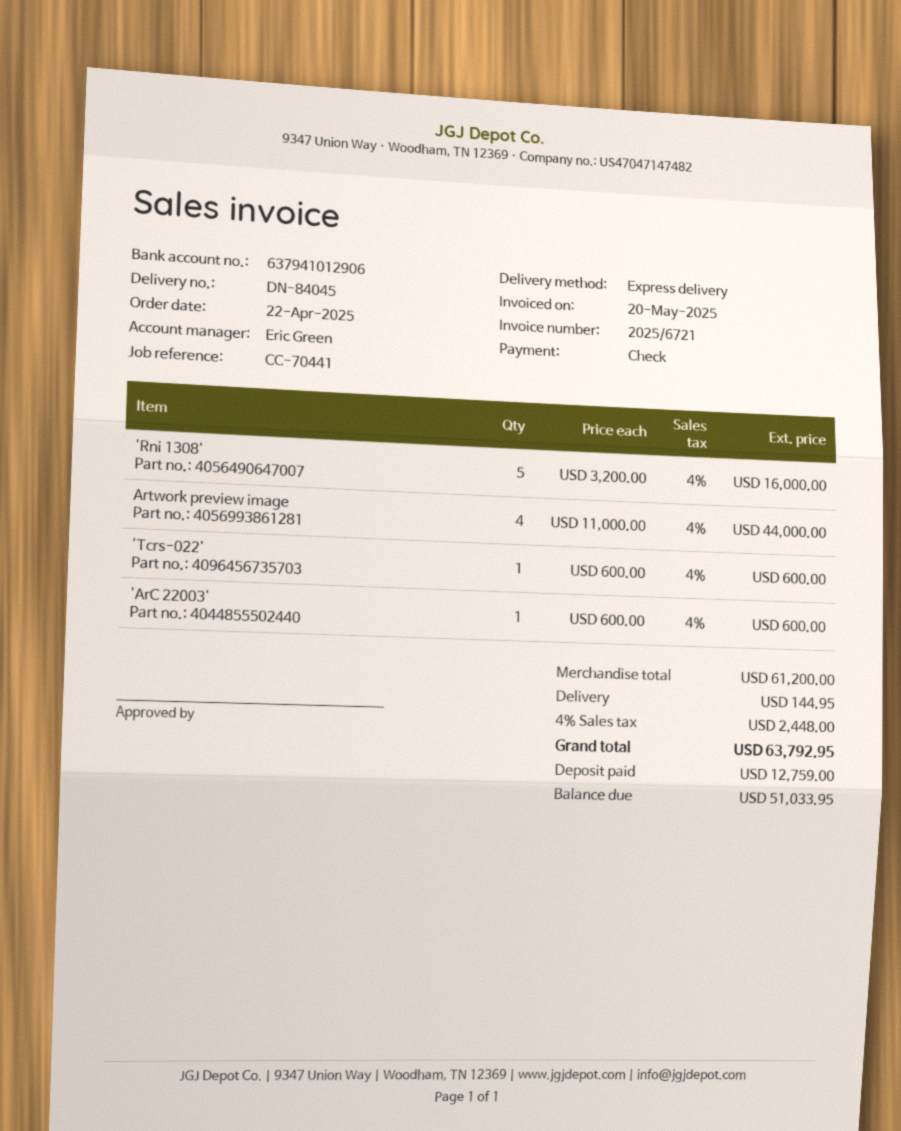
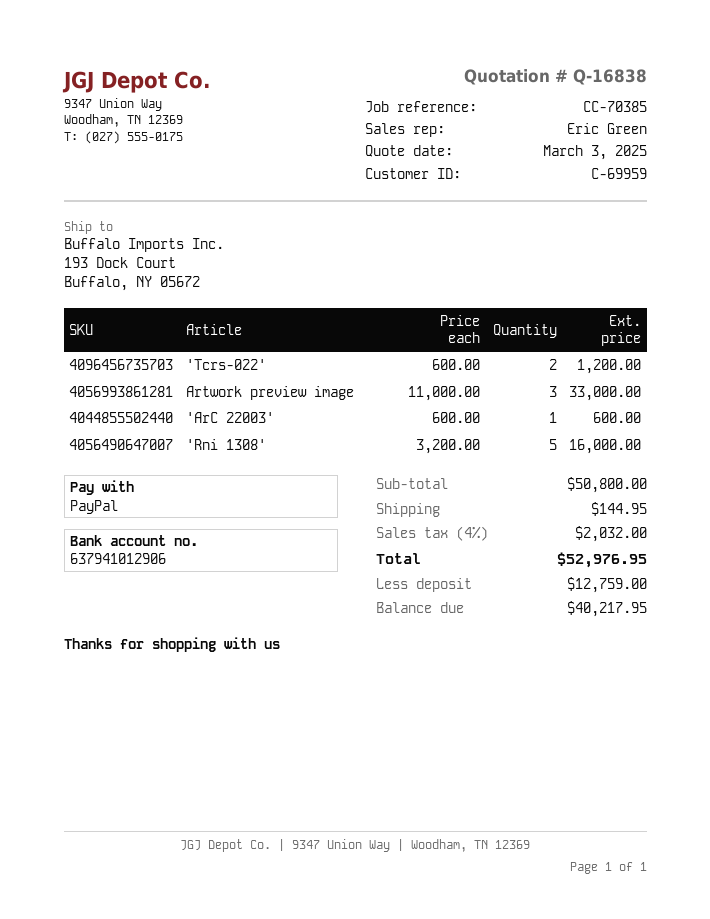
reference: CC-70441 -> CC-70385
payment method: cheque -> PayPal
Artwork preview image: 4 x 11000.00 = 44000.00 -> 3 x 11000.00 = 33000.00
'Tcrs-022': 1 x 600.00 = 600.00 -> 2 x 600.00 = 1200.00
subtotal: 61200.00 -> 50800.00
tax: 4% = 2448.00 -> 4% = 2032.00
total: 63792.95 -> 52976.95
balance: 51033.95 -> 40217.95

